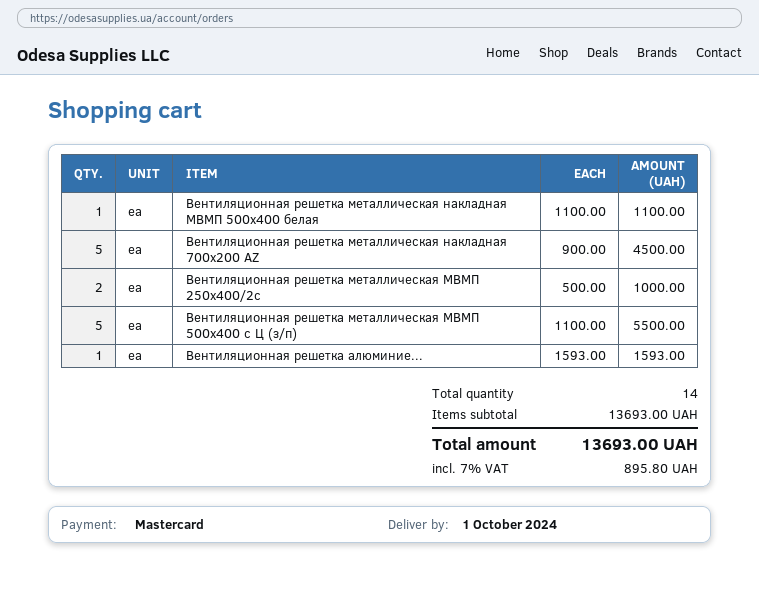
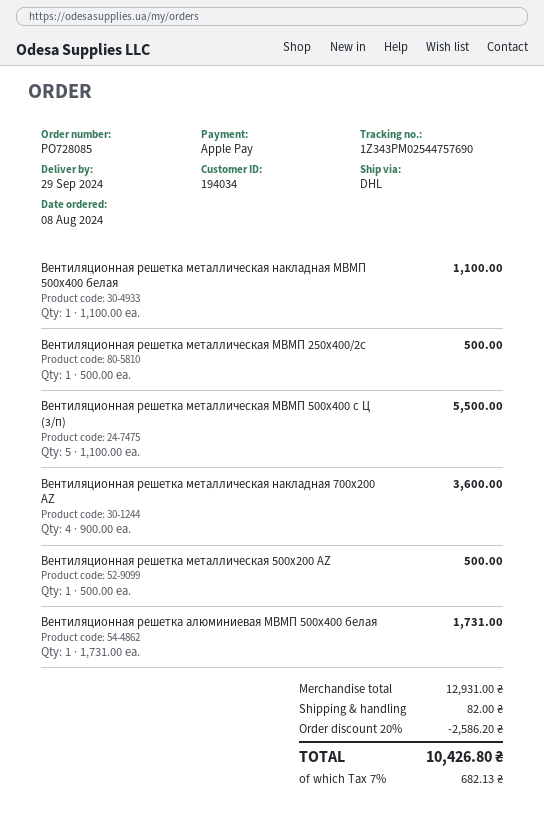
delivery date: 2024-10-01 -> 2024-09-29
payment method: Mastercard -> Apple Pay
Вентиляционная решетка металлическая накладная 700х200 AZ: 5 x 900.00 = 4500.00 -> 4 x 900.00 = 3600.00
Вентиляционная решетка металлическая МВМП 250х400/2с: 2 x 500.00 = 1000.00 -> 1 x 500.00 = 500.00
Вентиляционная решетка алюминие...: 1 x 1593.00 = 1593.00 -> 1 x 1731.00 = 1731.00
Вентиляционная решетка металлическая 500х200 AZ: none -> 1 x 500.00 = 500.00
subtotal: 13693.00 -> 12931.00
discount: none -> 20% = 2586.20
shipping: none -> 82.00
tax: 7% = 895.80 -> 7% = 682.13
total: 13693.00 -> 10426.80

